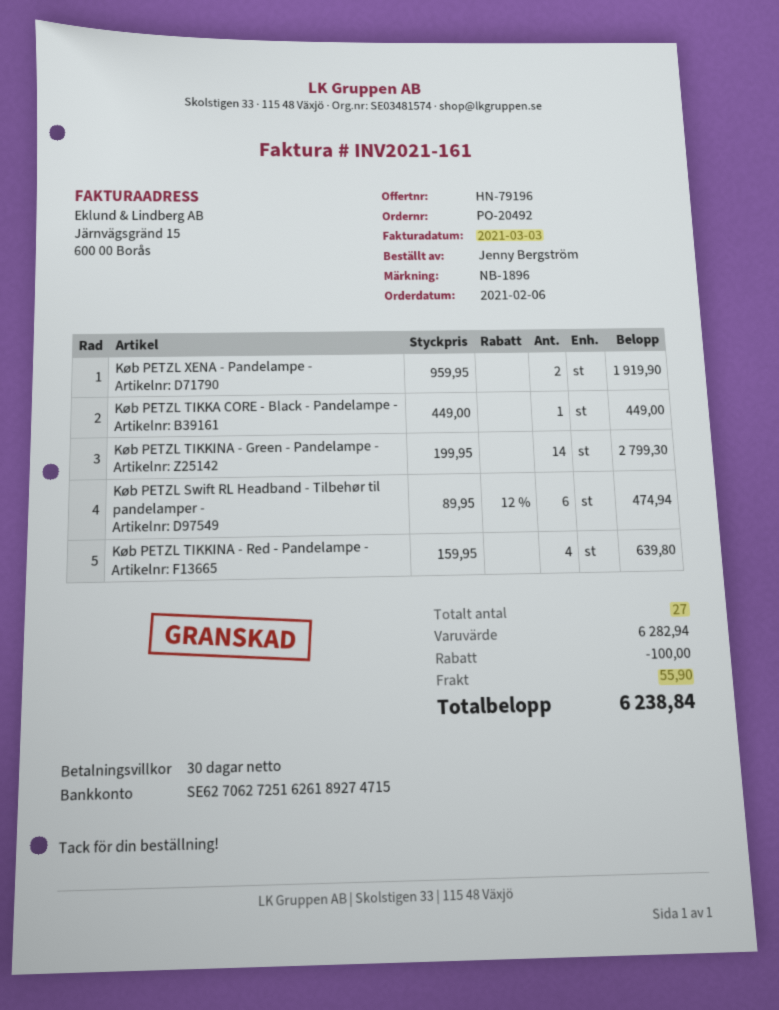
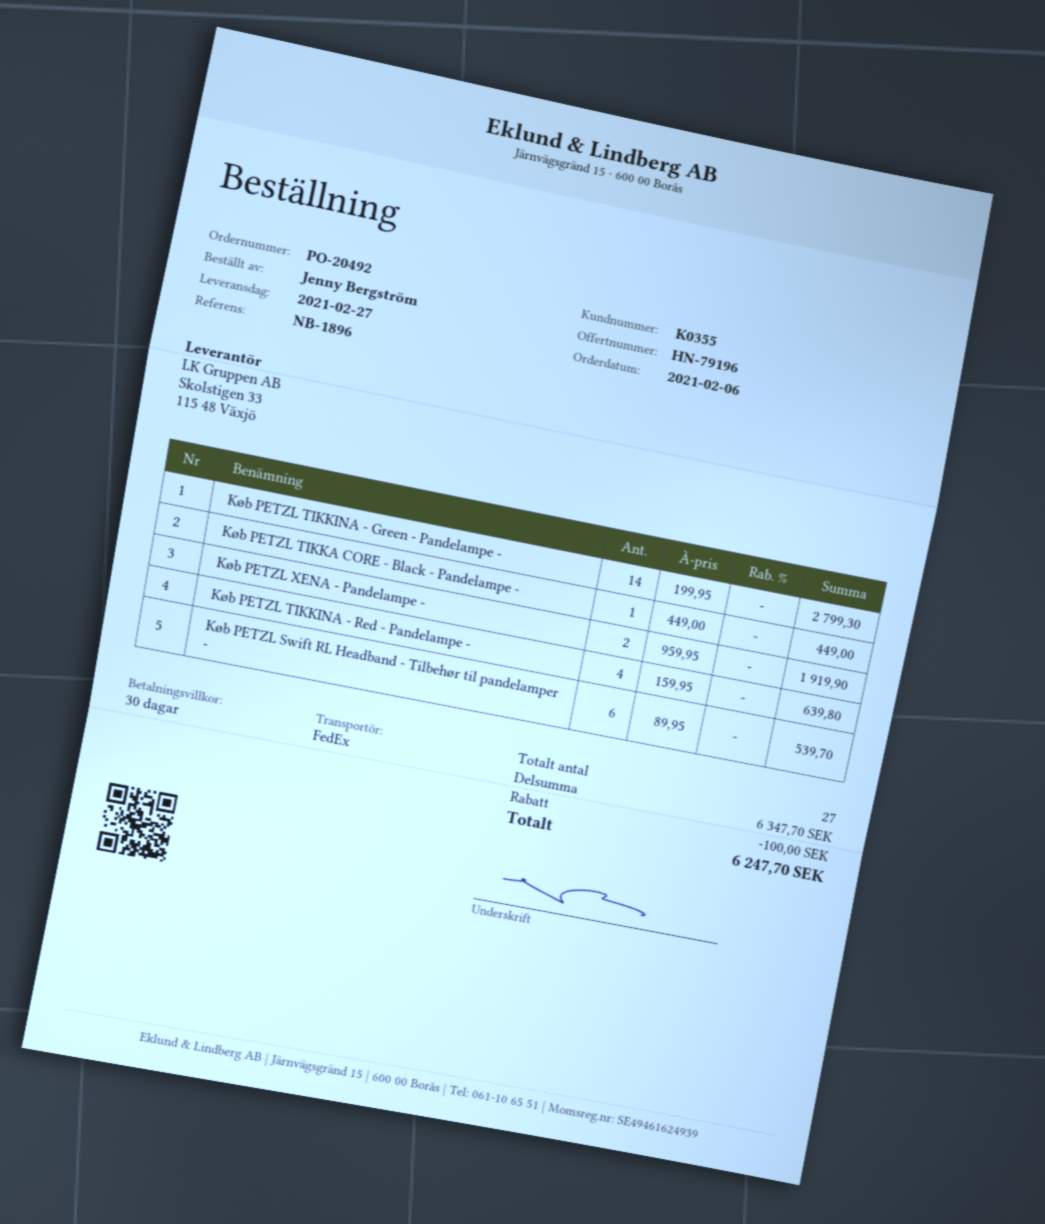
Køb PETZL Swift RL Headband - Tilbehør til pandelamper -: 6 x 89.95 - 12% = 474.94 -> 6 x 89.95 = 539.70
subtotal: 6282.94 -> 6347.70
shipping: 55.90 -> none
total: 6238.84 -> 6247.70

